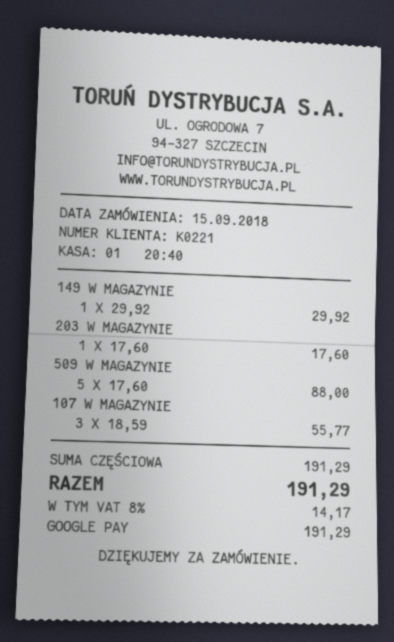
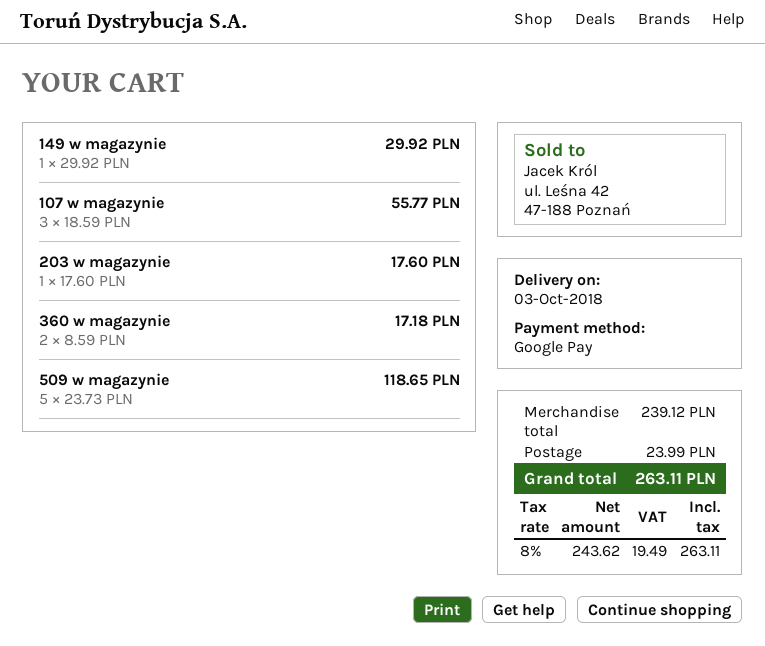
509 W MAGAZYNIE: 5 x 17.60 = 88.00 -> 5 x 23.73 = 118.65
360 w magazynie: none -> 2 x 8.59 = 17.18
subtotal: 191.29 -> 239.12
shipping: none -> 23.99
tax: 8% = 14.17 -> 8% = 19.49
total: 191.29 -> 263.11

